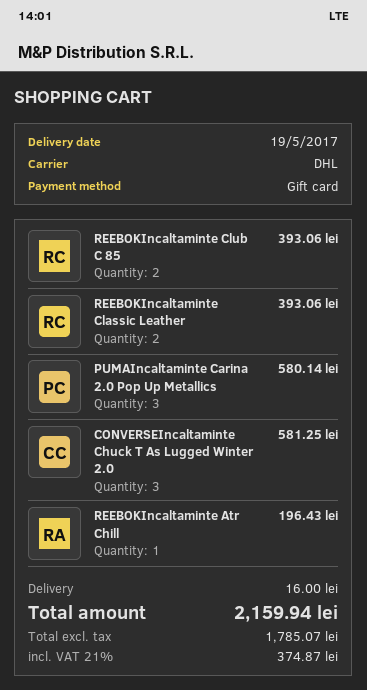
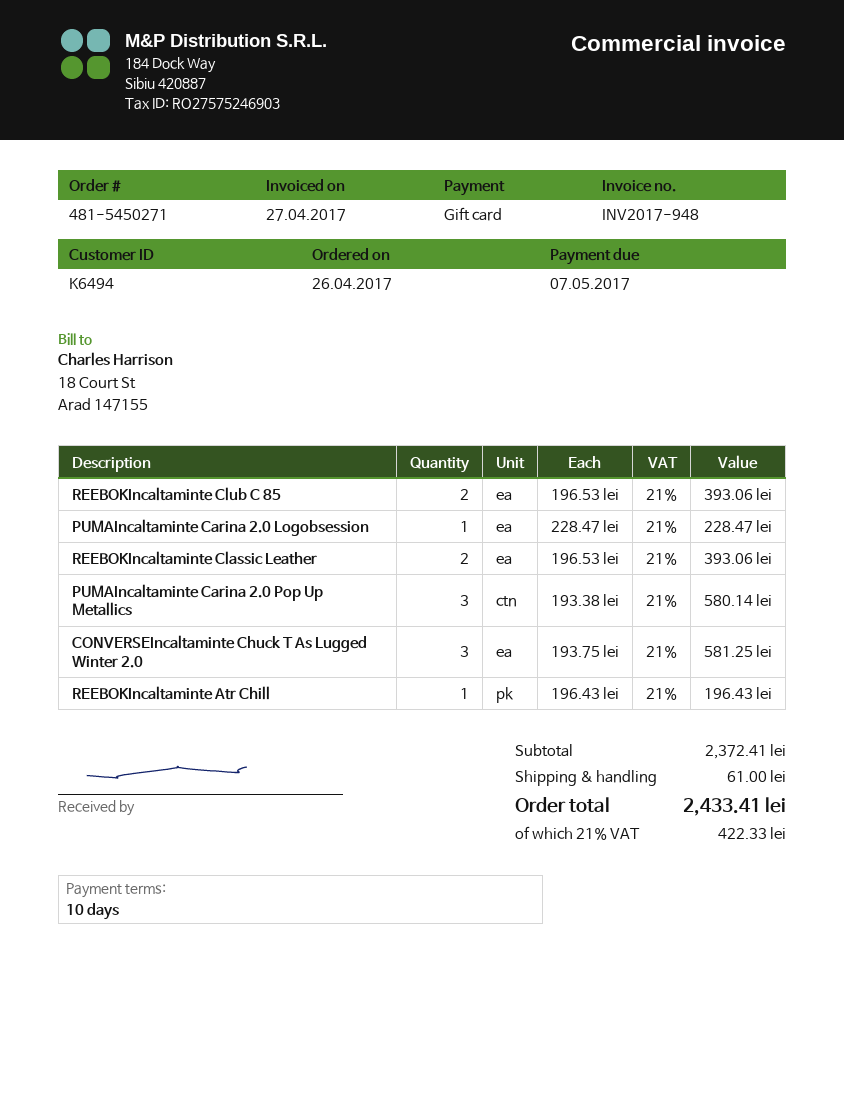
PUMAIncaltaminte Carina 2.0 Logobsession: none -> 1 for 228.47
shipping: 16.00 -> 61.00
tax: 21% = 374.87 -> 21% = 422.33
total: 2159.94 -> 2433.41

